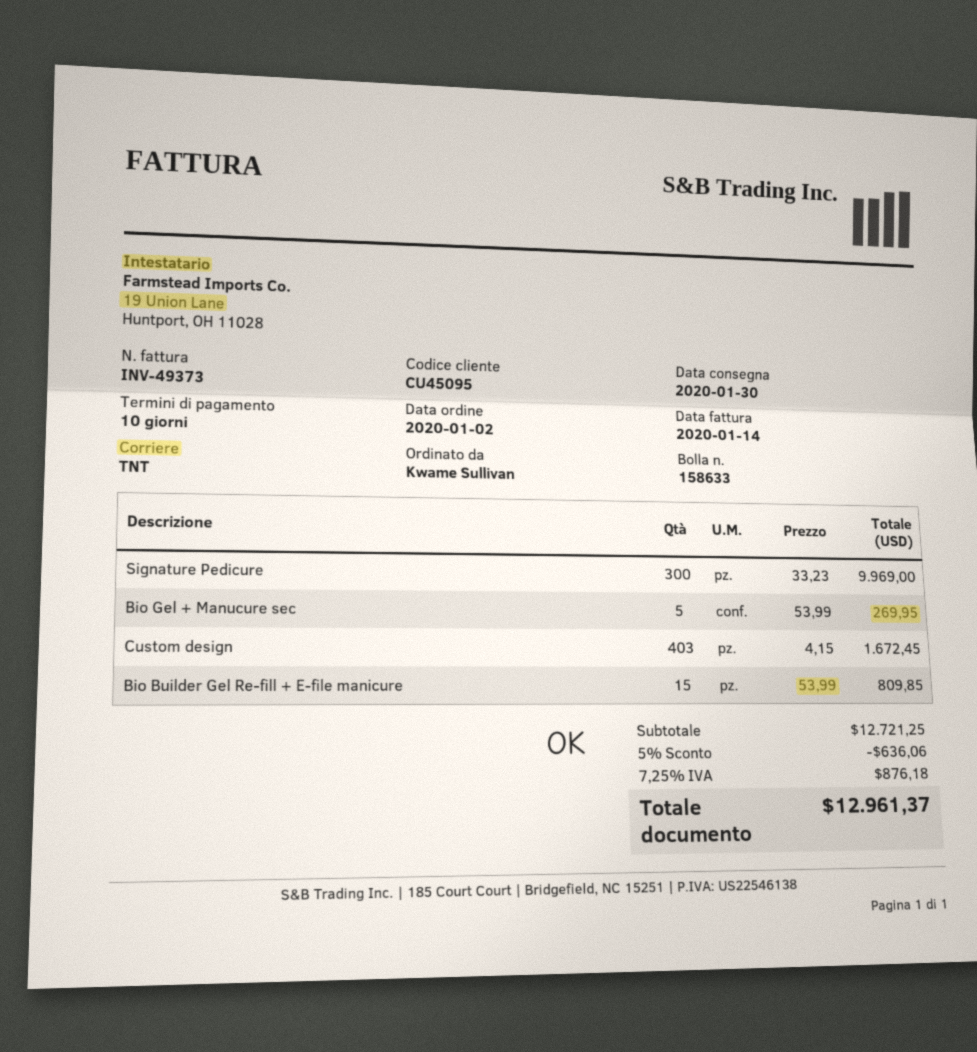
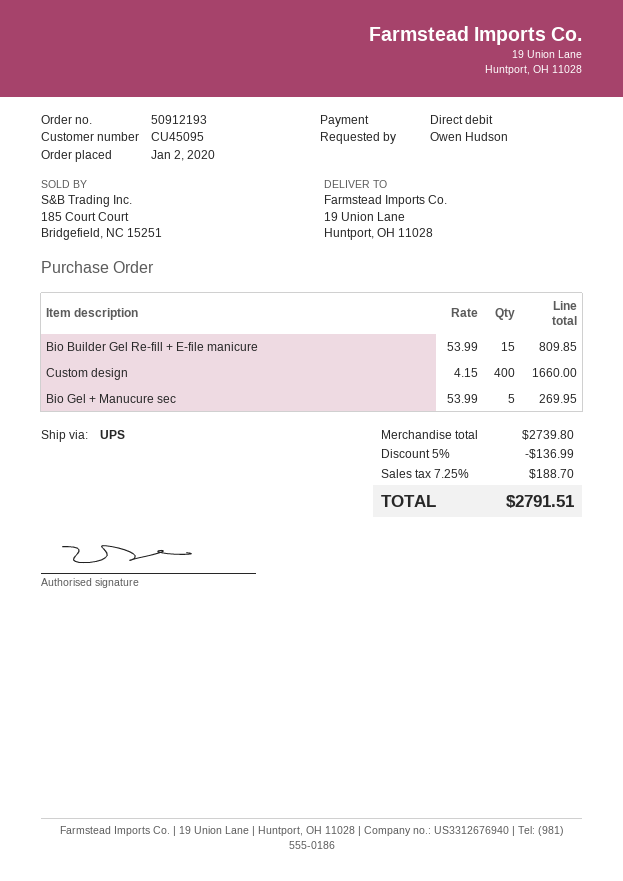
ordered by: Kwame Sullivan -> Owen Hudson
shipping method: TNT -> UPS
Signature Pedicure: 300 x 33.23 = 9969.00 -> none
Custom design: 403 x 4.15 = 1672.45 -> 400 x 4.15 = 1660.00
subtotal: 12721.25 -> 2739.80
discount: 5% = 636.06 -> 5% = 136.99
tax: 7.25% = 876.18 -> 7.25% = 188.70
total: 12961.37 -> 2791.51

